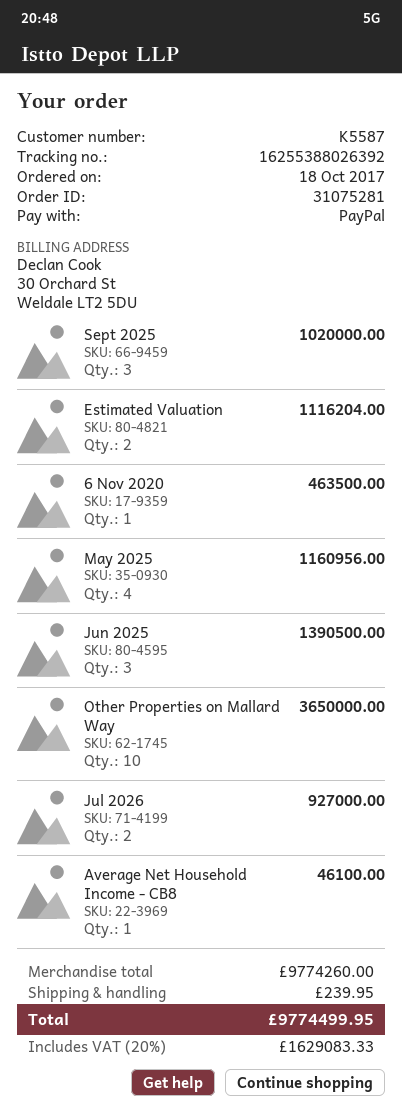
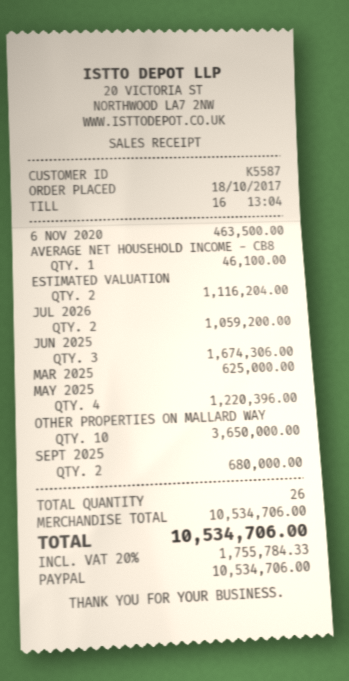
Sept 2025: 3 for 1020000.00 -> 2 for 680000.00
May 2025: 4 for 1160956.00 -> 4 for 1220396.00
Jun 2025: 3 for 1390500.00 -> 3 for 1674306.00
Jul 2026: 2 for 927000.00 -> 2 for 1059200.00
MAR 2025: none -> 1 for 625000.00
subtotal: 9774260.00 -> 10534706.00
shipping: 239.95 -> none
tax: 20% = 1629083.33 -> 20% = 1755784.33
total: 9774499.95 -> 10534706.00

